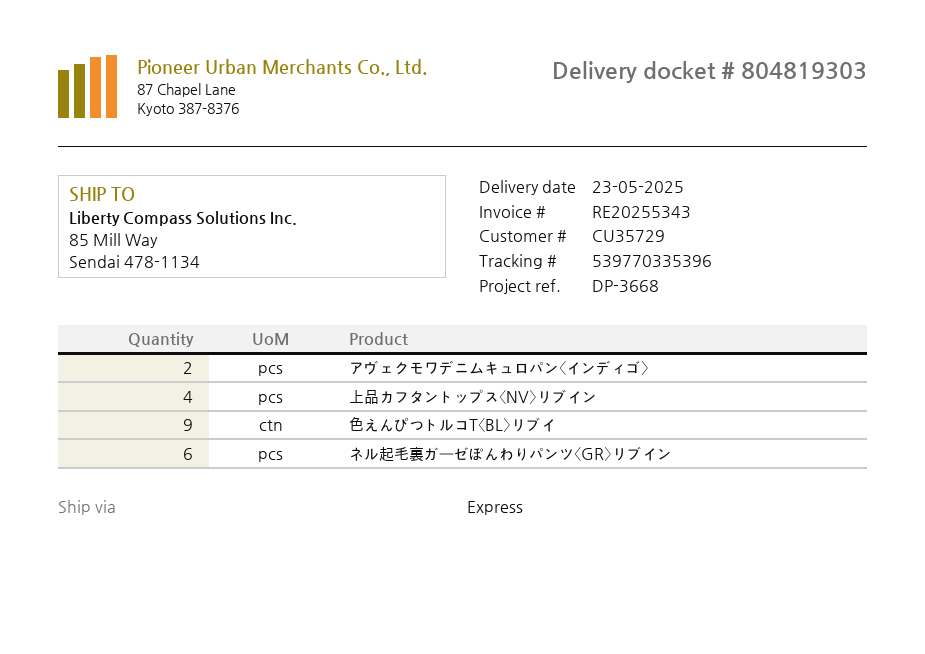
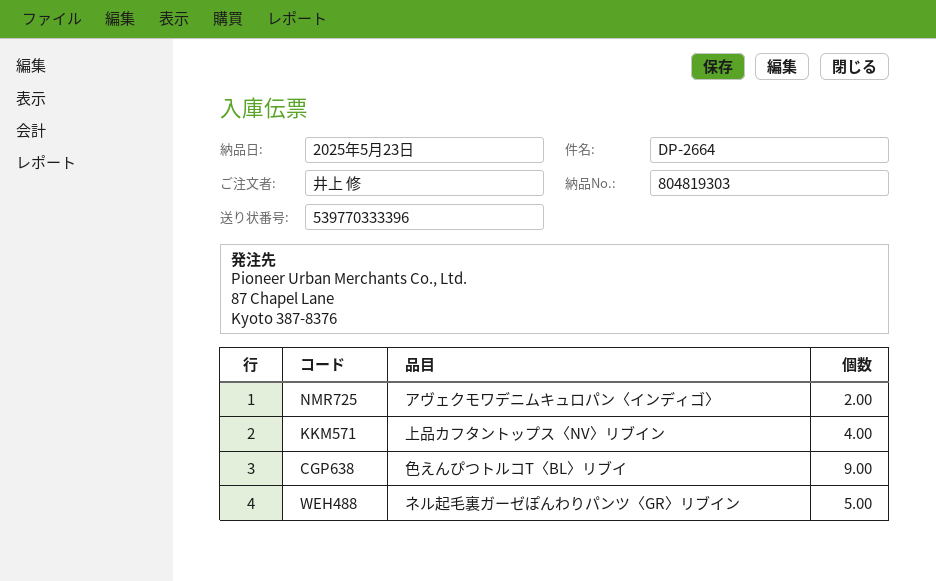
reference: DP-3668 -> DP-2664
tracking number: 539770335396 -> 539770333396
ネル起毛裏ガーゼぽんわりパンツ〈GR〉リブイン: 6 -> 5

